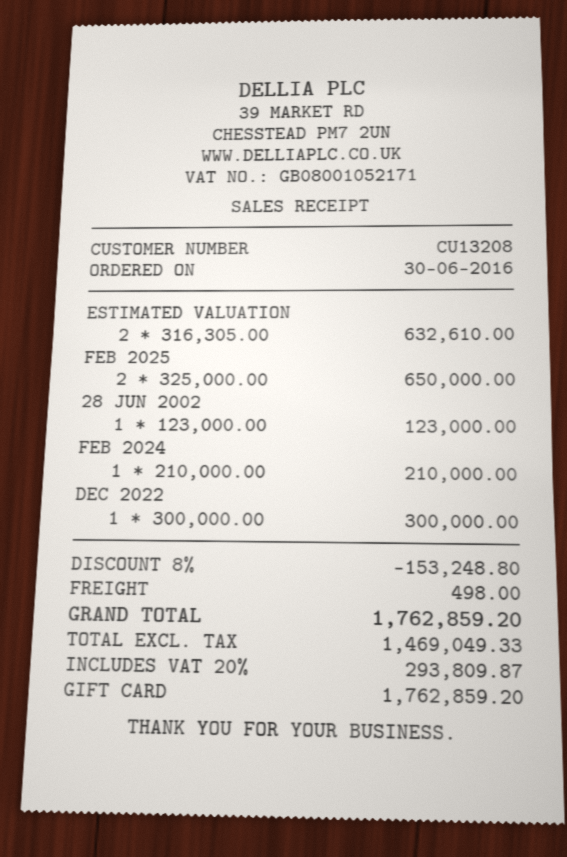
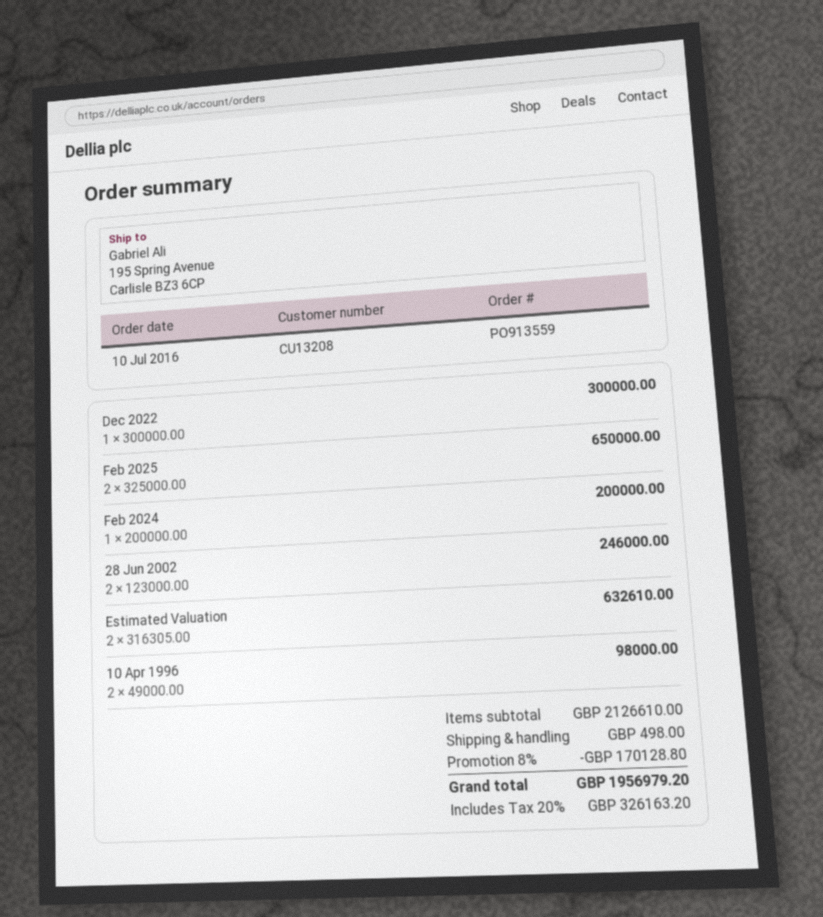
order date: 2016-06-30 -> 2016-07-10
28 JUN 2002: 1 x 123000.00 = 123000.00 -> 2 x 123000.00 = 246000.00
FEB 2024: 1 x 210000.00 = 210000.00 -> 1 x 200000.00 = 200000.00
10 Apr 1996: none -> 2 x 49000.00 = 98000.00
discount: 8% = 153248.80 -> 8% = 170128.80
tax: 20% = 293809.87 -> 20% = 326163.20
total: 1762859.20 -> 1956979.20

